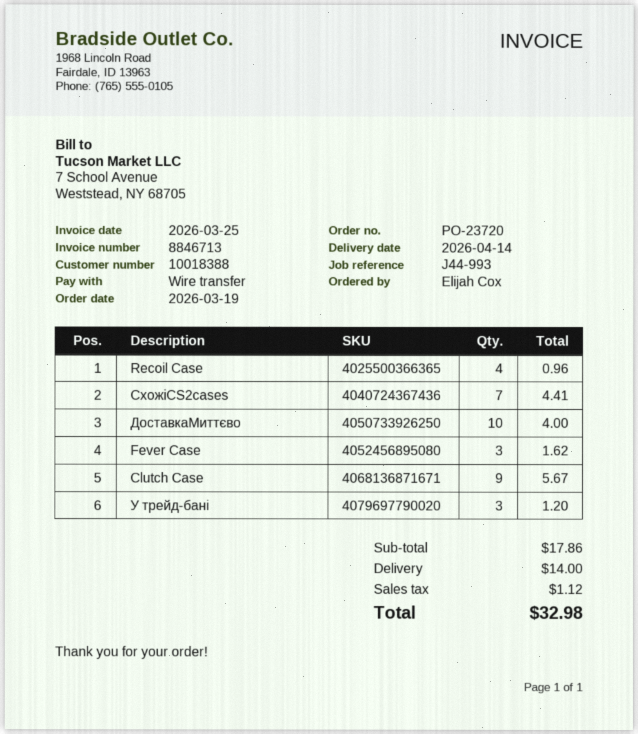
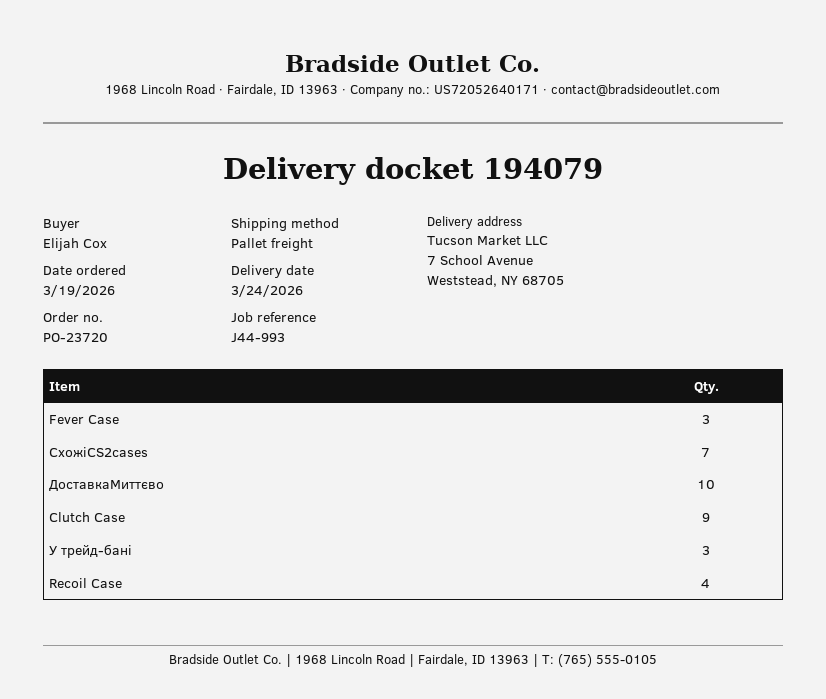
delivery date: 2026-04-14 -> 2026-03-24

